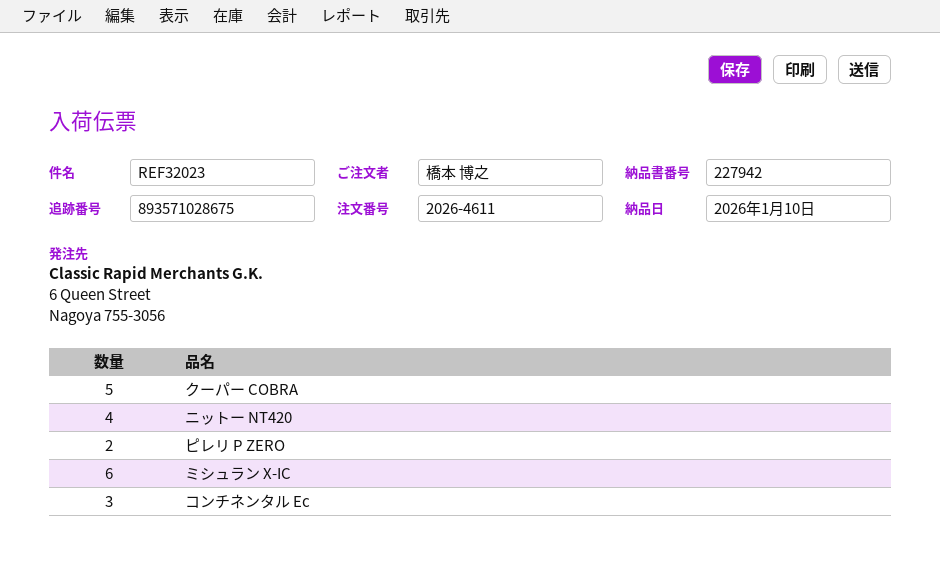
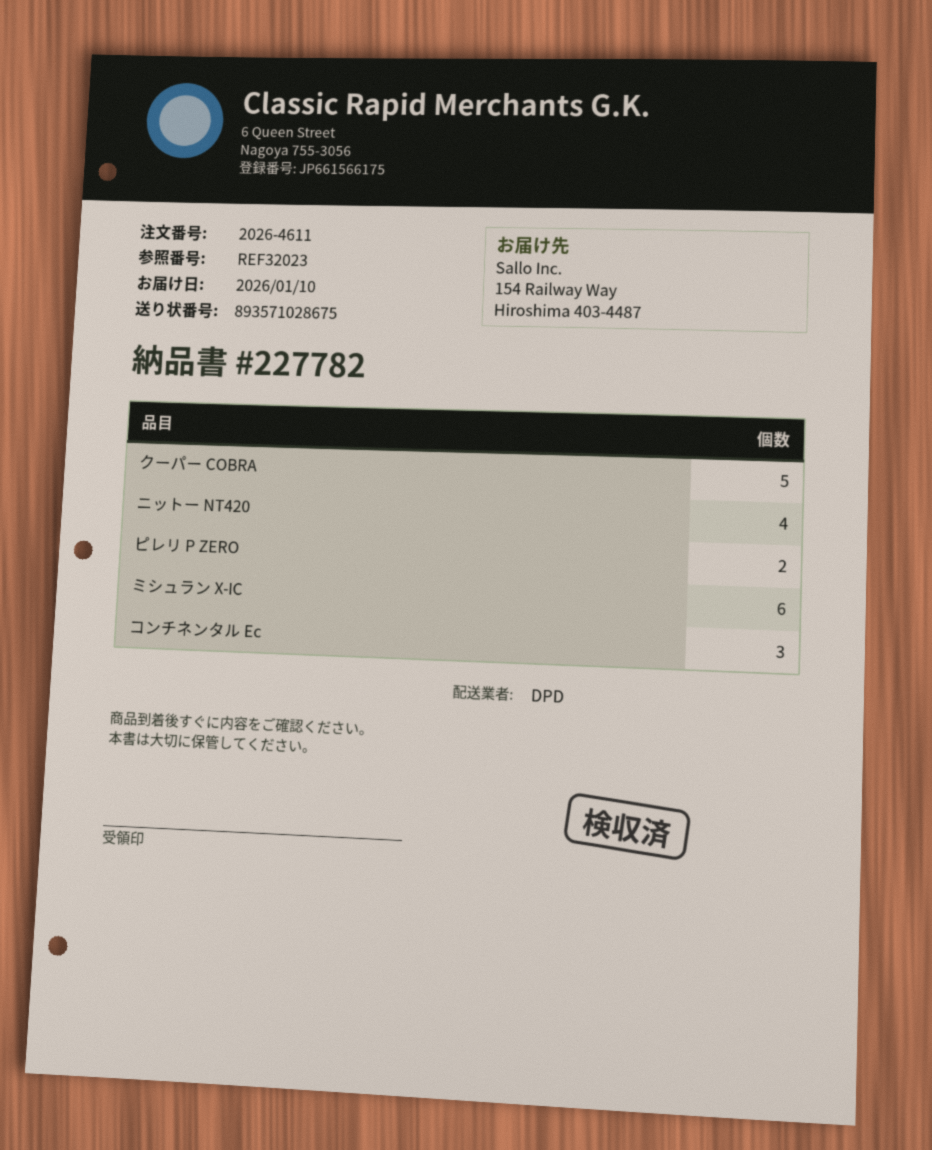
delivery note number: 227942 -> 227782

